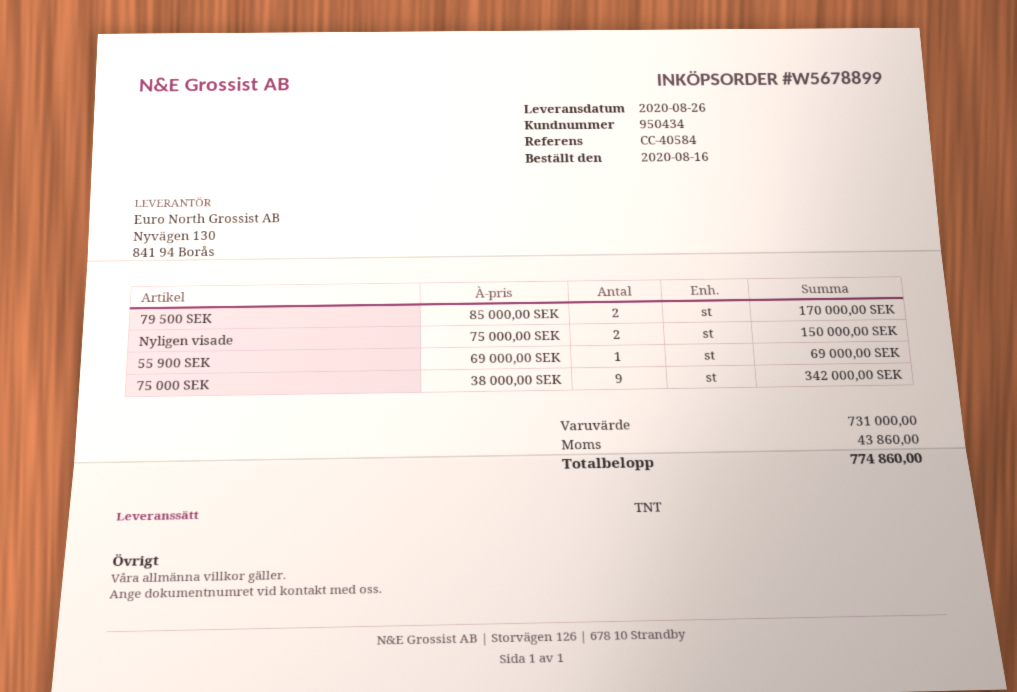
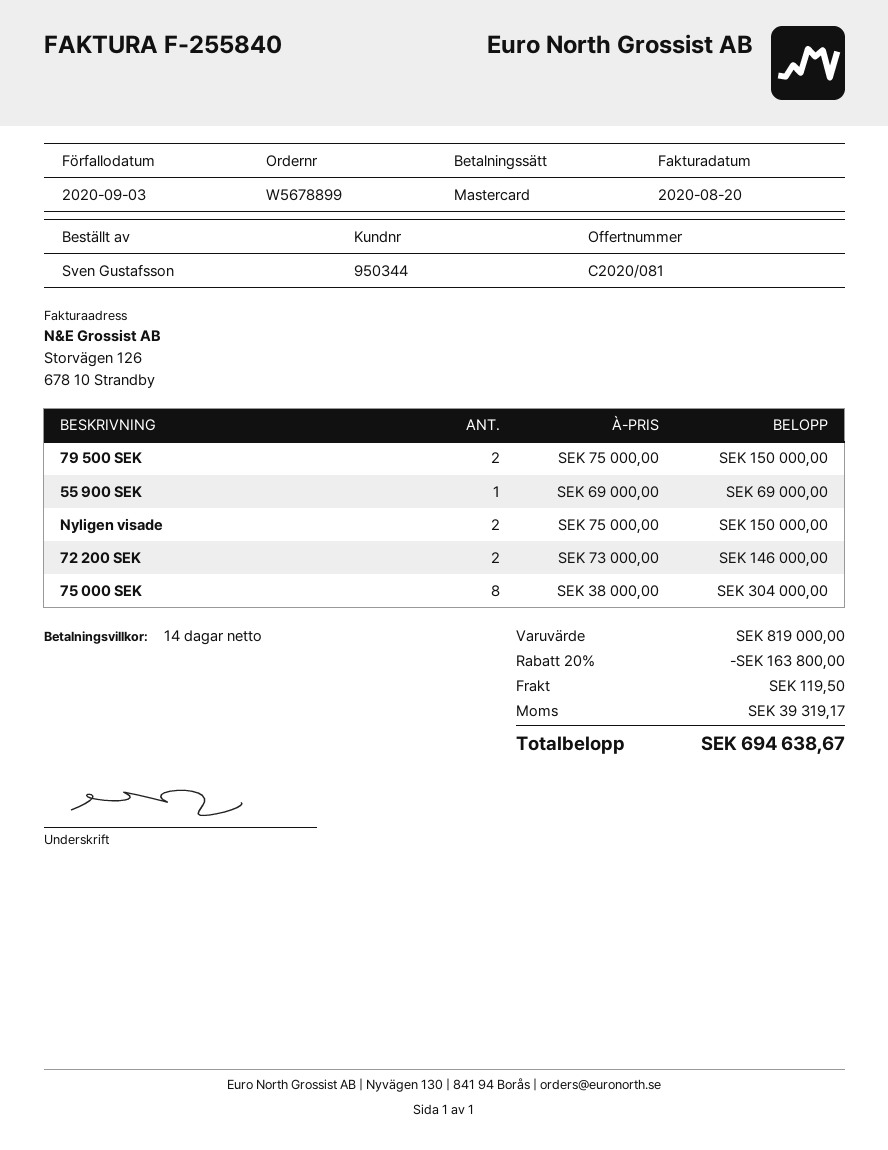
customer number: 950434 -> 950344
79 500 SEK: 2 x 85000.00 = 170000.00 -> 2 x 75000.00 = 150000.00
75 000 SEK: 9 x 38000.00 = 342000.00 -> 8 x 38000.00 = 304000.00
72 200 SEK: none -> 2 x 73000.00 = 146000.00
subtotal: 731000.00 -> 819000.00
discount: none -> 20% = 163800.00
shipping: none -> 119.50
tax: 43860.00 -> 39319.17
total: 774860.00 -> 694638.67

